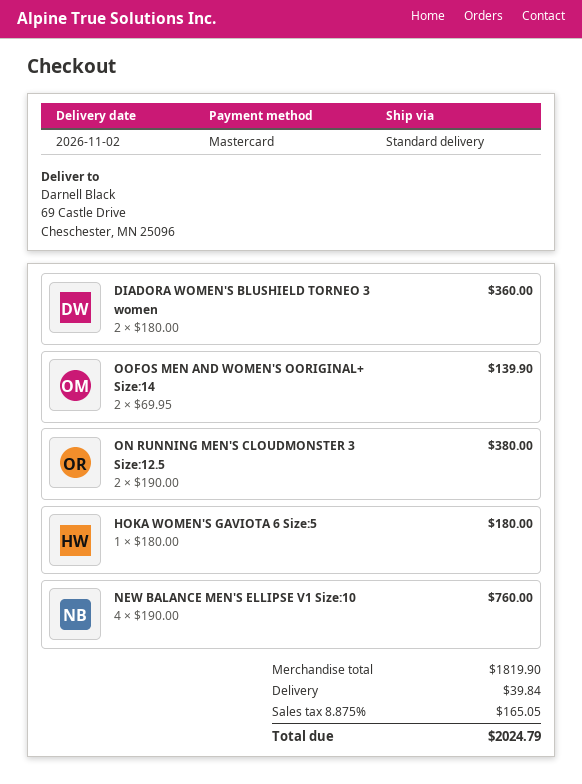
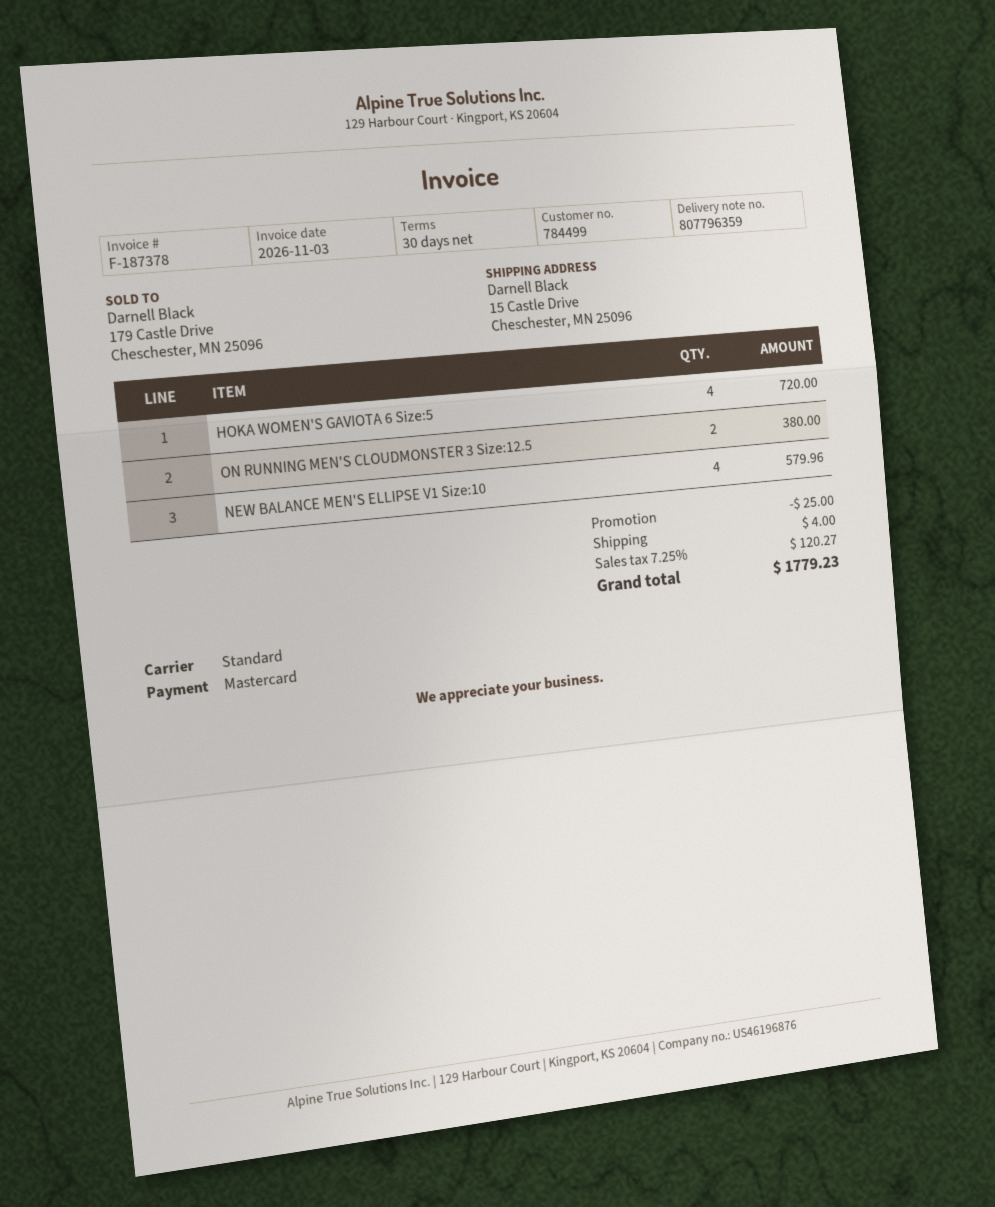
ship to: 69 Castle Drive, Cheschester, MN 25096 -> 15 Castle Drive, Cheschester, MN 25096
DIADORA WOMEN'S BLUSHIELD TORNEO 3 women: 2 for 360.00 -> none
OOFOS MEN AND WOMEN'S OORIGINAL+ Size:14: 2 for 139.90 -> none
HOKA WOMEN'S GAVIOTA 6 Size:5: 1 for 180.00 -> 4 for 720.00
NEW BALANCE MEN'S ELLIPSE V1 Size:10: 4 for 760.00 -> 4 for 579.96
discount: none -> 25.00
shipping: 39.84 -> 4.00
tax: 8.875% = 165.05 -> 7.25% = 120.27
total: 2024.79 -> 1779.23

